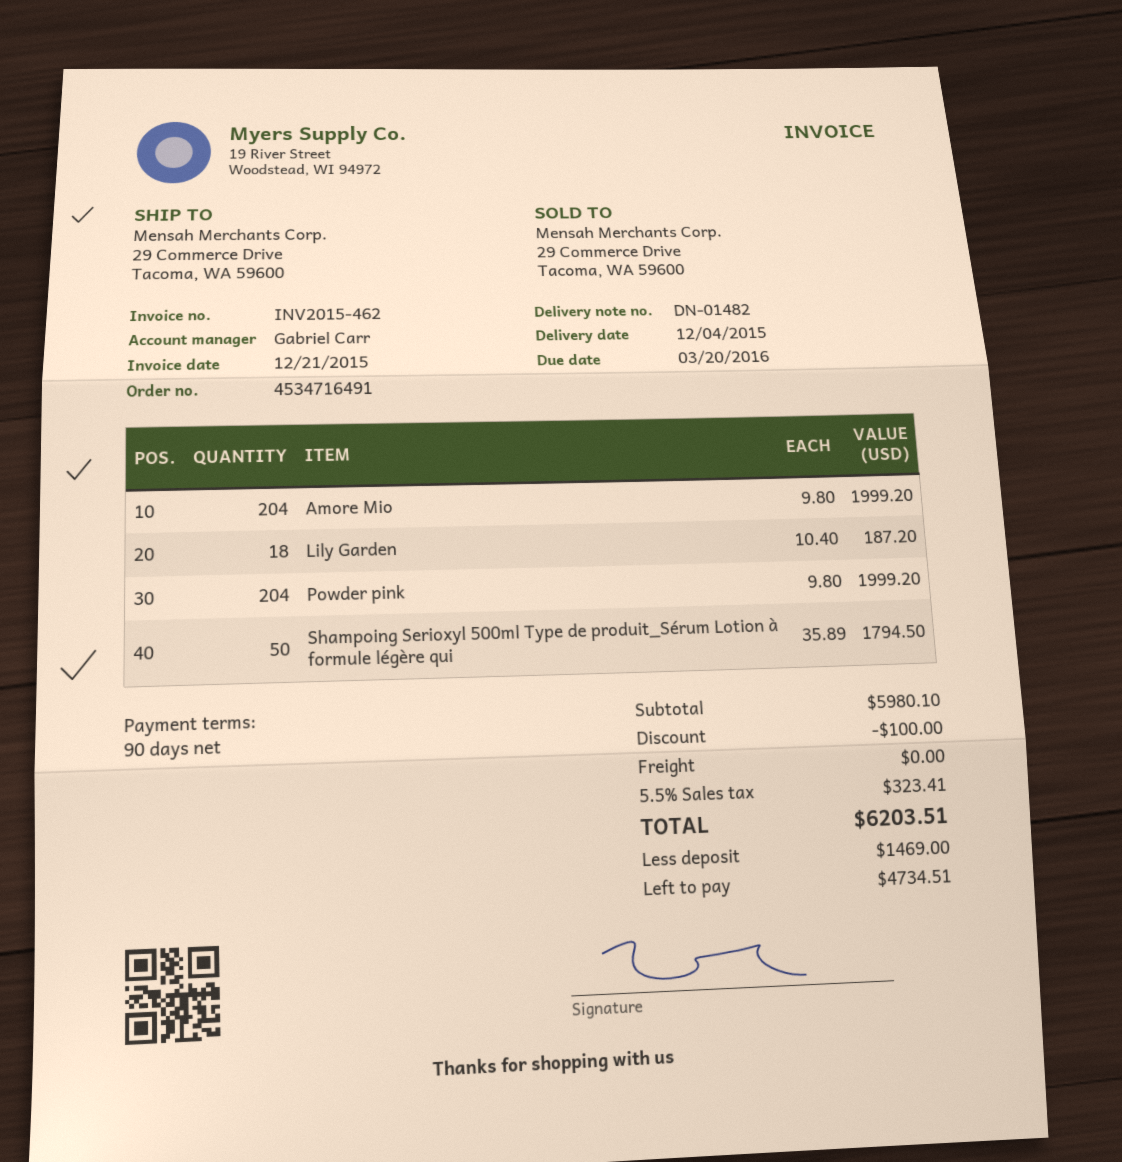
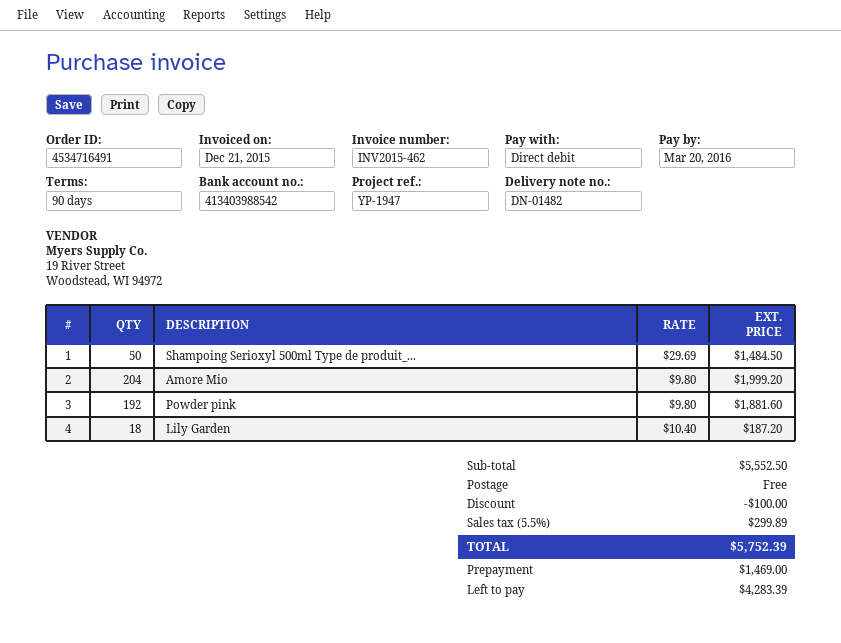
Powder pink: 204 x 9.80 = 1999.20 -> 192 x 9.80 = 1881.60
Shampoing Serioxyl 500ml Type de produit_Sérum Lotion à formule légère qui: 50 x 35.89 = 1794.50 -> 50 x 29.69 = 1484.50
subtotal: 5980.10 -> 5552.50
tax: 5.5% = 323.41 -> 5.5% = 299.89
total: 6203.51 -> 5752.39
balance: 4734.51 -> 4283.39

